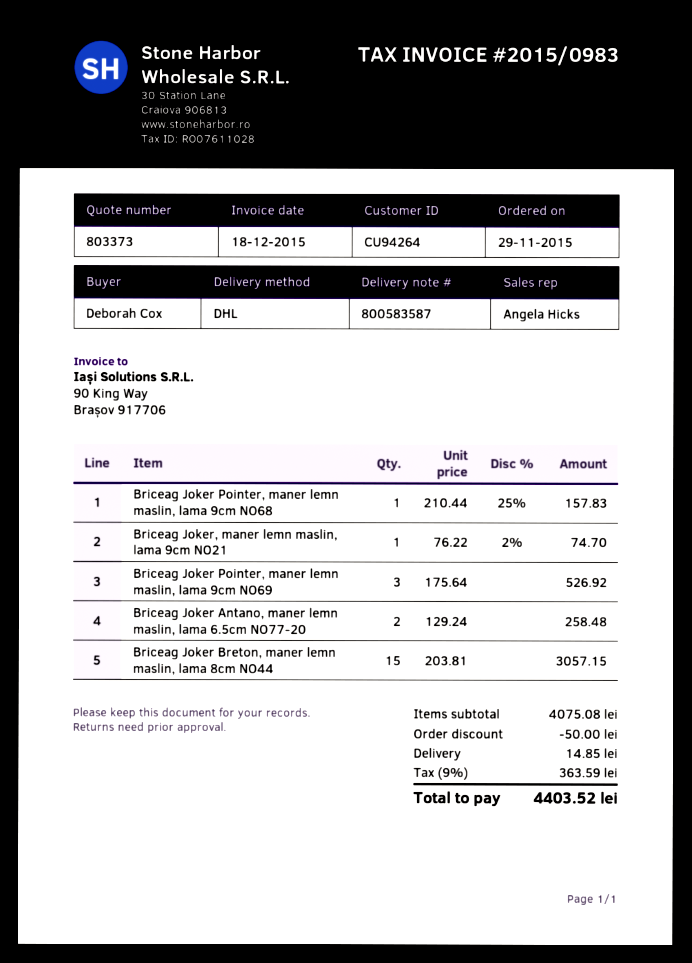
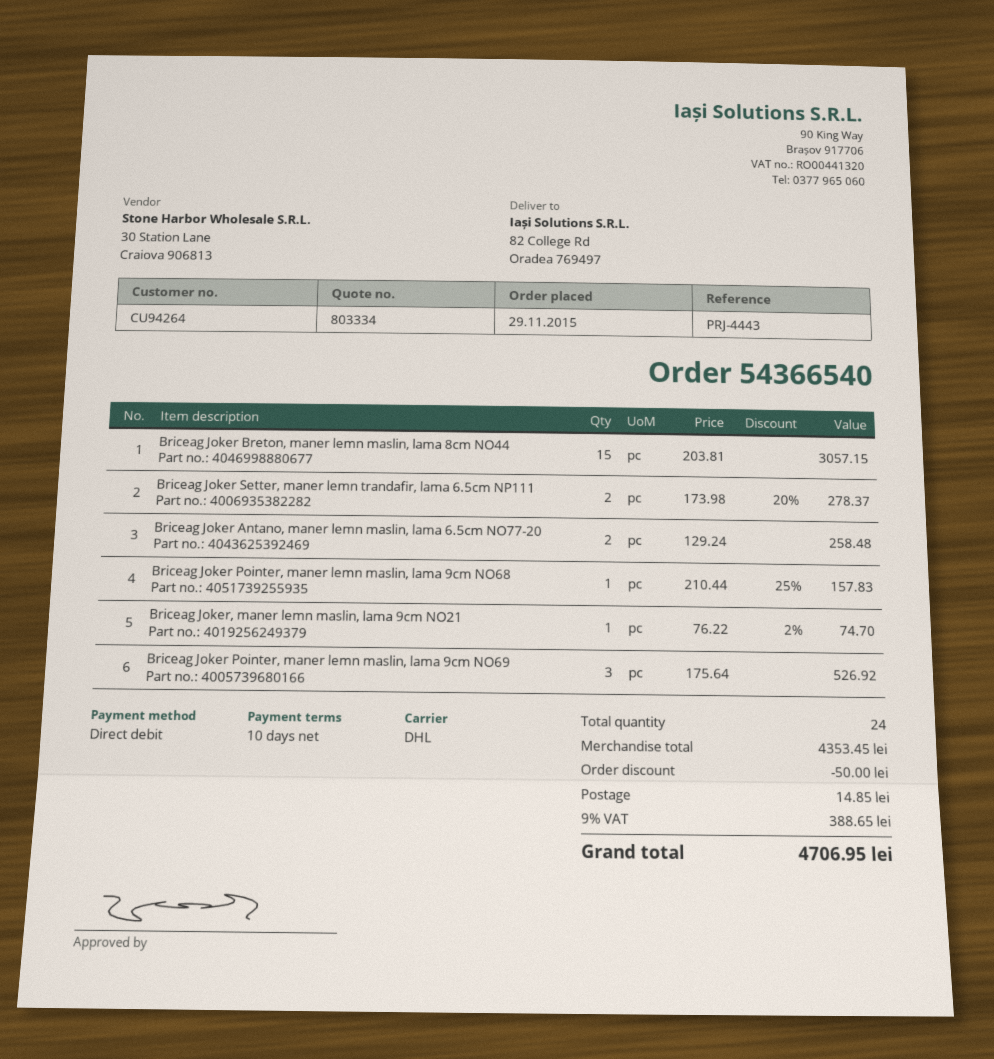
quote number: 803373 -> 803334
Briceag Joker Setter, maner lemn trandafir, lama 6.5cm NP111: none -> 2 x 173.98 - 20% = 278.37
subtotal: 4075.08 -> 4353.45
tax: 9% = 363.59 -> 9% = 388.65
total: 4403.52 -> 4706.95

